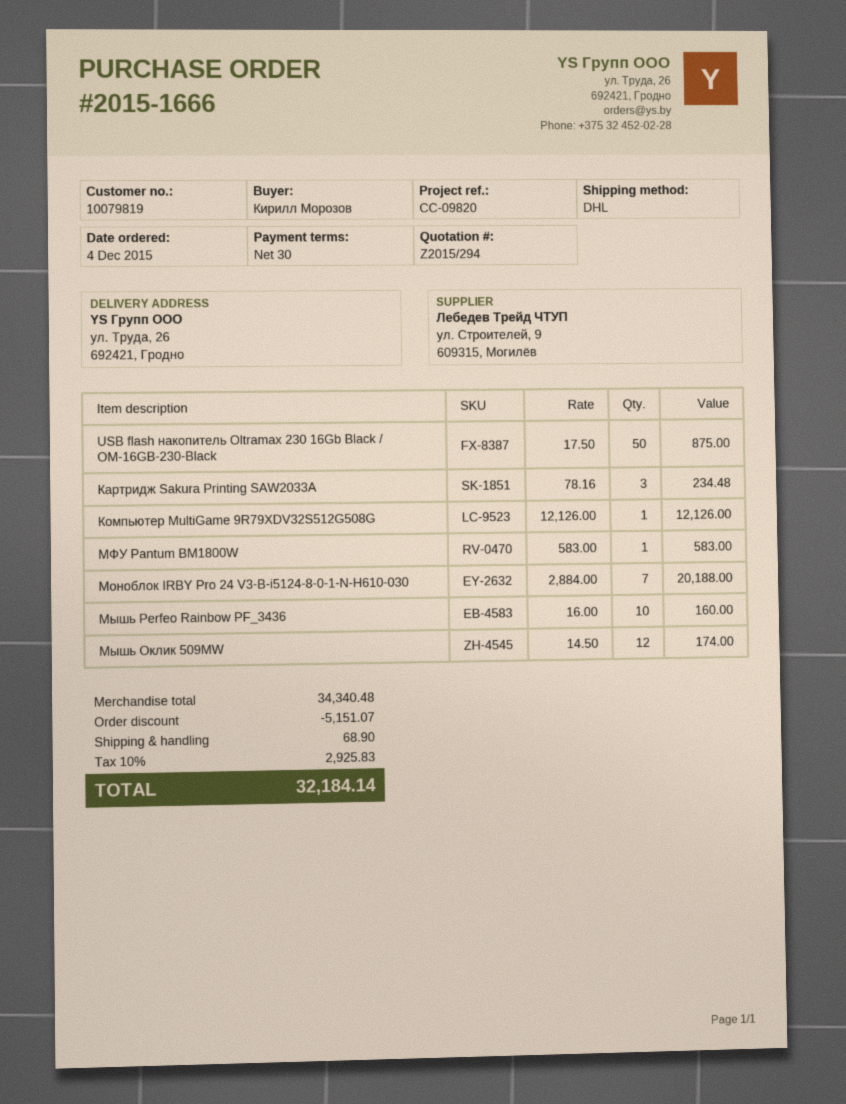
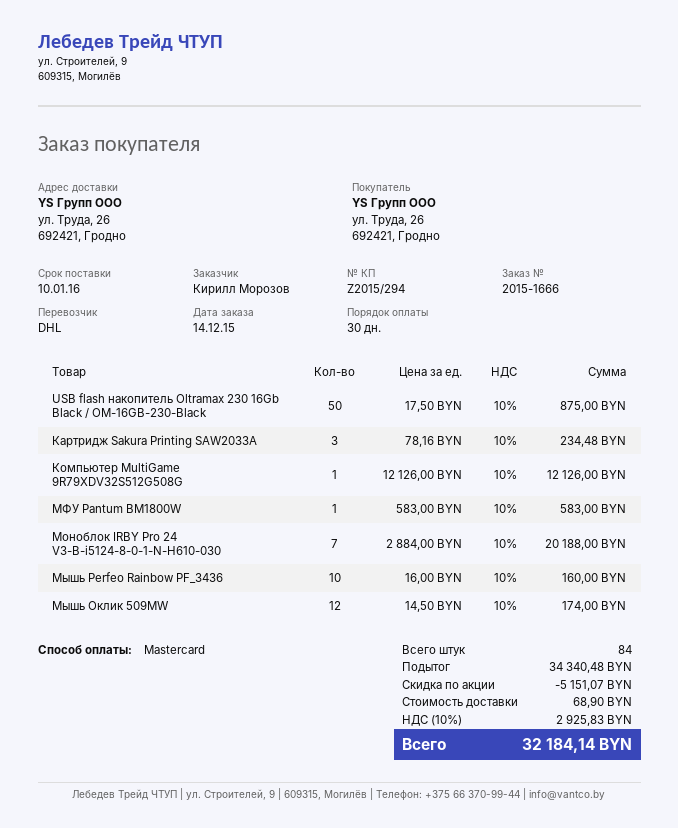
order date: 2015-12-04 -> 2015-12-14

